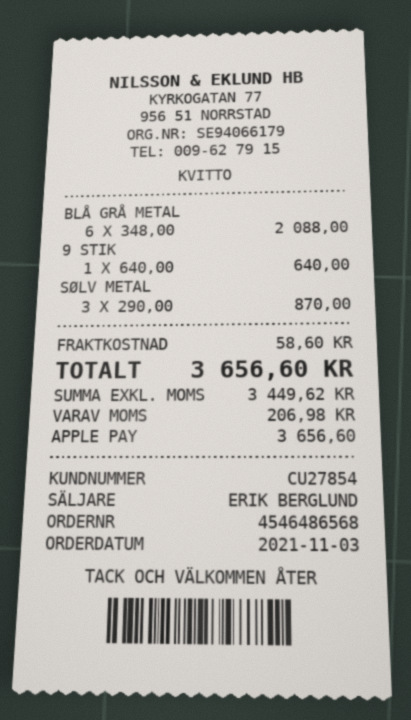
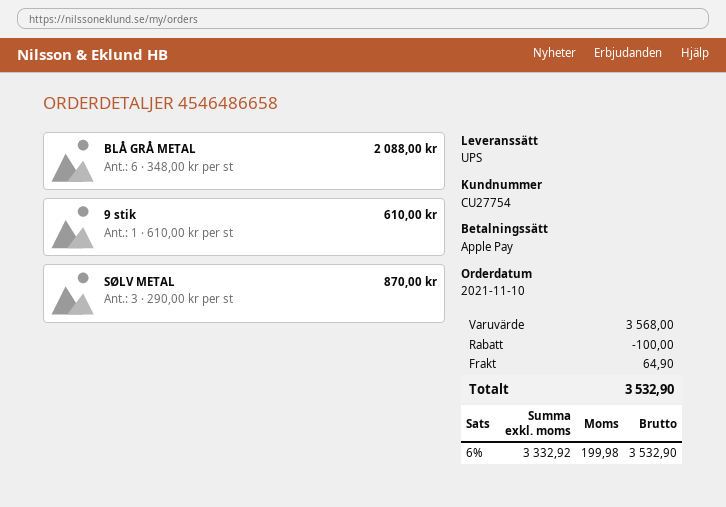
order number: 4546486568 -> 4546486658
order date: 2021-11-03 -> 2021-11-10
customer number: CU27854 -> CU27754
9 STIK: 1 x 640.00 = 640.00 -> 1 x 610.00 = 610.00
discount: none -> 100.00
shipping: 58.60 -> 64.90
net: 3449.62 -> 3332.92
tax: 206.98 -> 199.98
total: 3656.60 -> 3532.90

